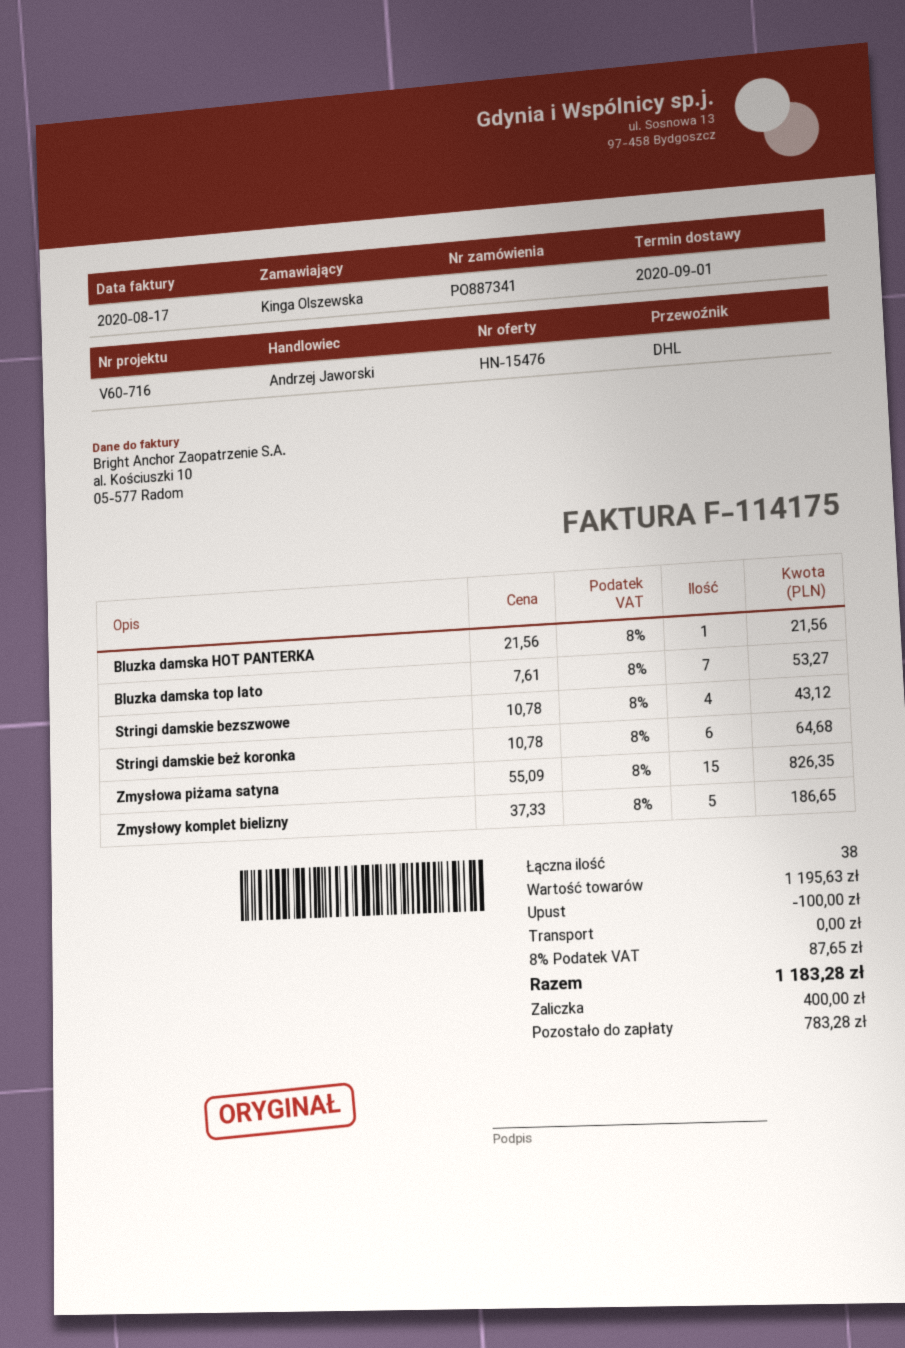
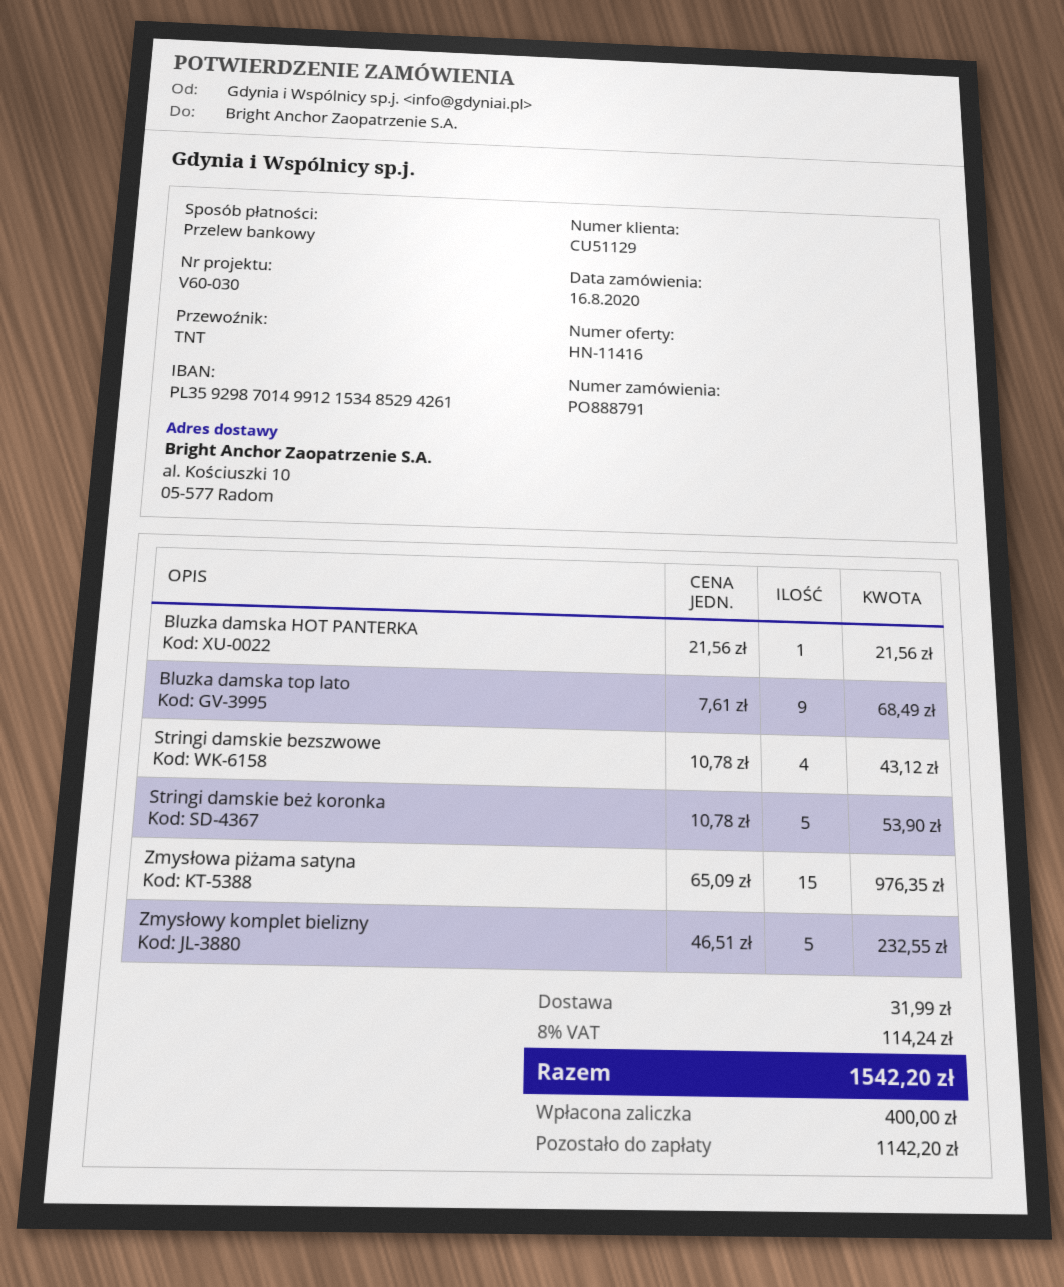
quote number: HN-15476 -> HN-11416
order number: PO887341 -> PO888791
reference: V60-716 -> V60-030
shipping method: DHL -> TNT
Bluzka damska top lato: 7 x 7.61 = 53.27 -> 9 x 7.61 = 68.49
Stringi damskie beż koronka: 6 x 10.78 = 64.68 -> 5 x 10.78 = 53.90
Zmysłowa piżama satyna: 15 x 55.09 = 826.35 -> 15 x 65.09 = 976.35
Zmysłowy komplet bielizny: 5 x 37.33 = 186.65 -> 5 x 46.51 = 232.55
discount: 100.00 -> none
shipping: 0.00 -> 31.99
tax: 8% = 87.65 -> 8% = 114.24
total: 1183.28 -> 1542.20
balance: 783.28 -> 1142.20

